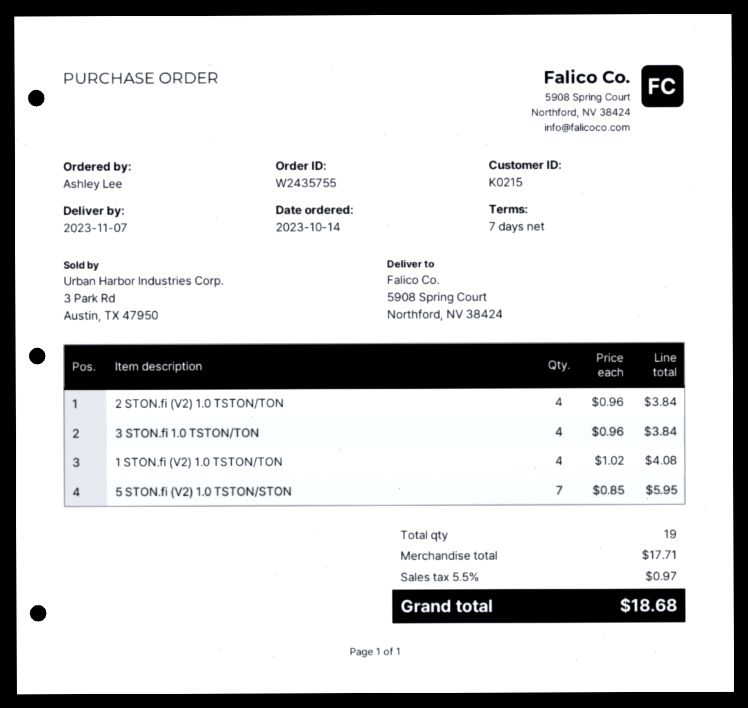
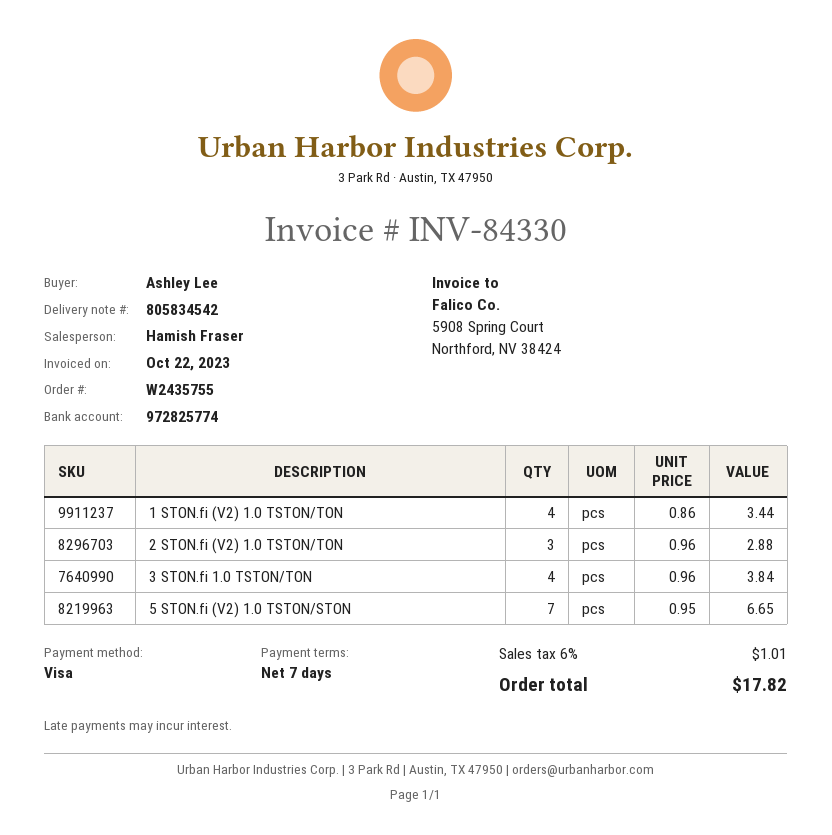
2 STON.fi (V2) 1.0 TSTON/TON: 4 x 0.96 = 3.84 -> 3 x 0.96 = 2.88
1 STON.fi (V2) 1.0 TSTON/TON: 4 x 1.02 = 4.08 -> 4 x 0.86 = 3.44
5 STON.fi (V2) 1.0 TSTON/STON: 7 x 0.85 = 5.95 -> 7 x 0.95 = 6.65
tax: 5.5% = 0.97 -> 6% = 1.01
total: 18.68 -> 17.82

